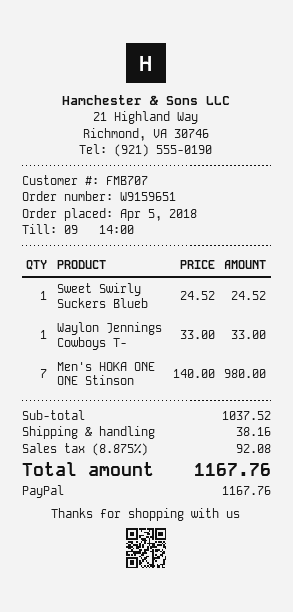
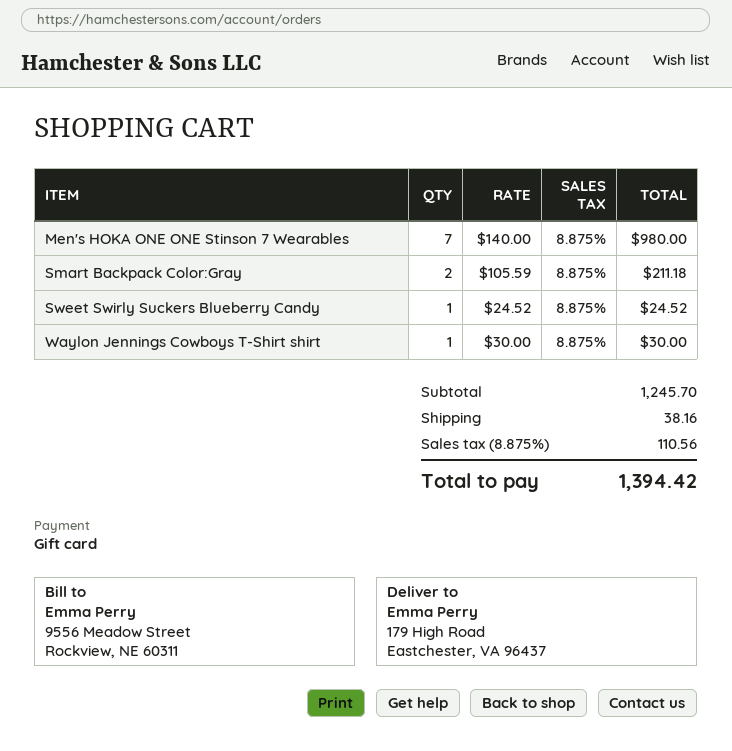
payment method: PayPal -> gift card
Waylon Jennings Cowboys T-: 1 x 33.00 = 33.00 -> 1 x 30.00 = 30.00
Smart Backpack Color:Gray: none -> 2 x 105.59 = 211.18
subtotal: 1037.52 -> 1245.70
tax: 8.875% = 92.08 -> 8.875% = 110.56
total: 1167.76 -> 1394.42

